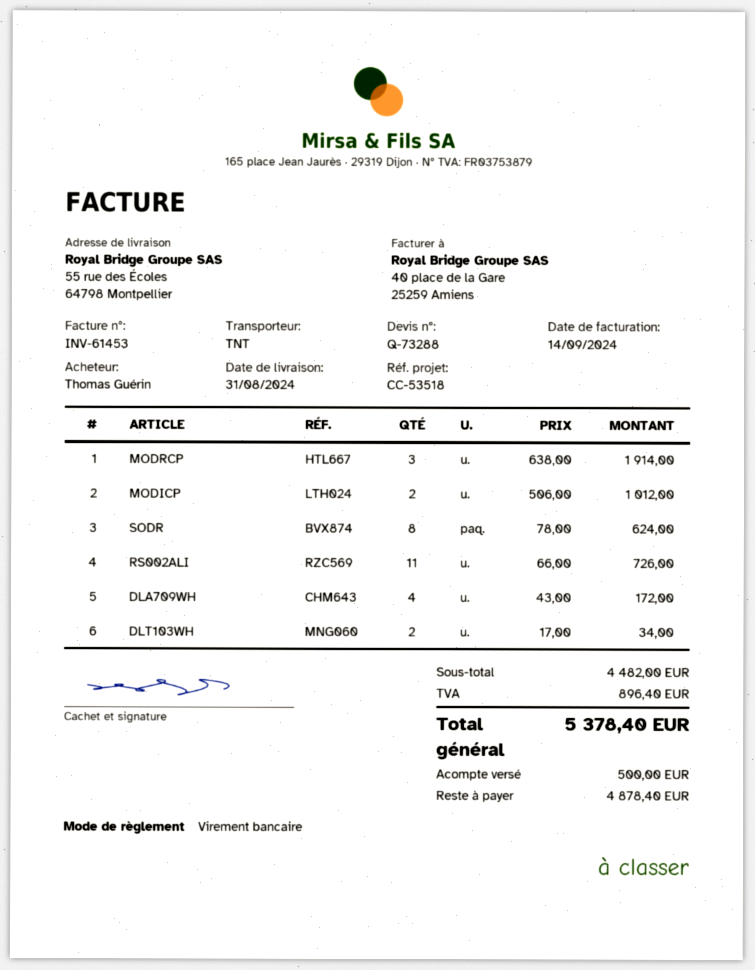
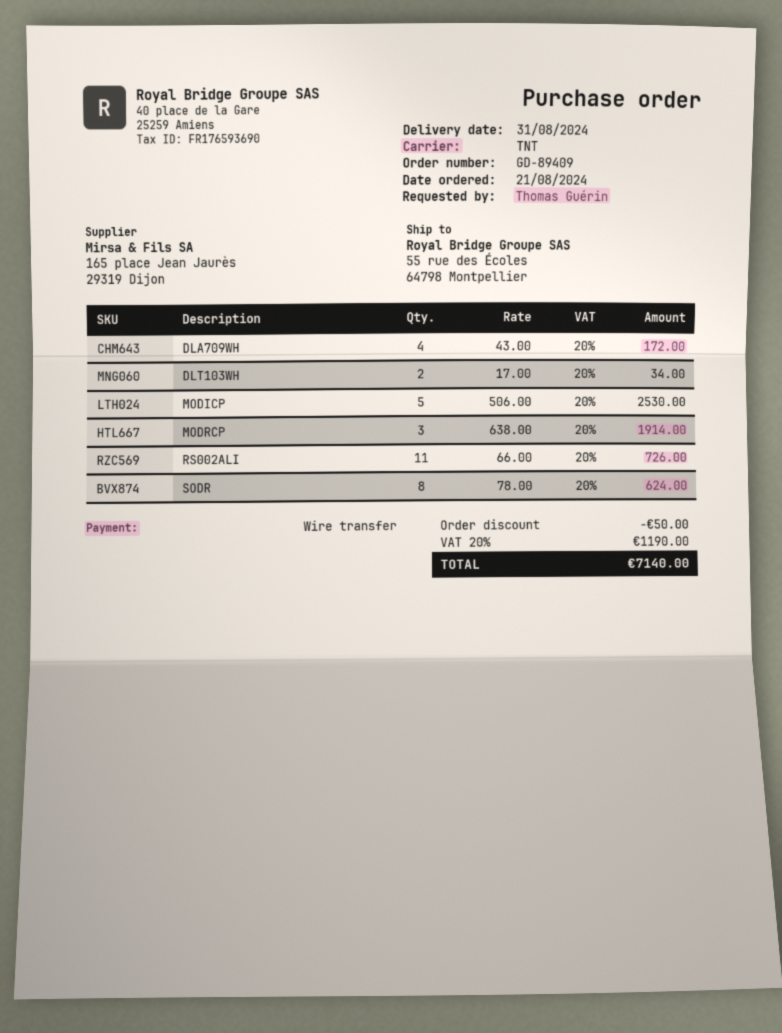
MODICP: 2 x 506.00 = 1012.00 -> 5 x 506.00 = 2530.00
discount: none -> 50.00
tax: 896.40 -> 1190.00
total: 5378.40 -> 7140.00

